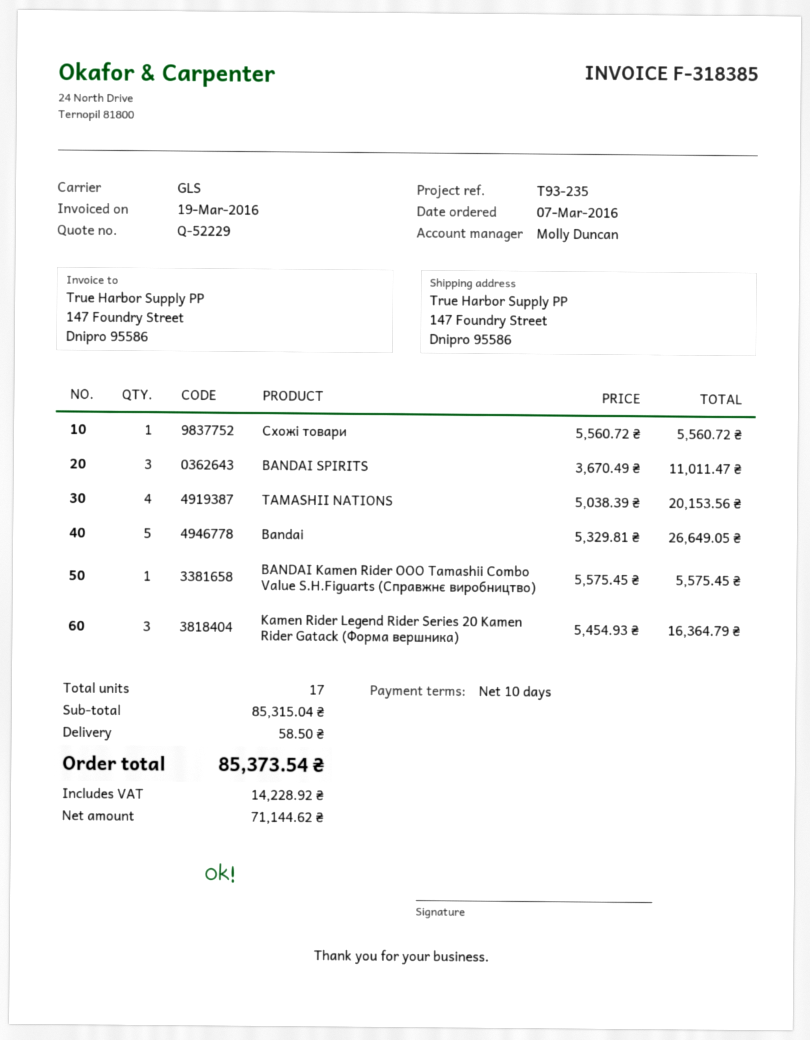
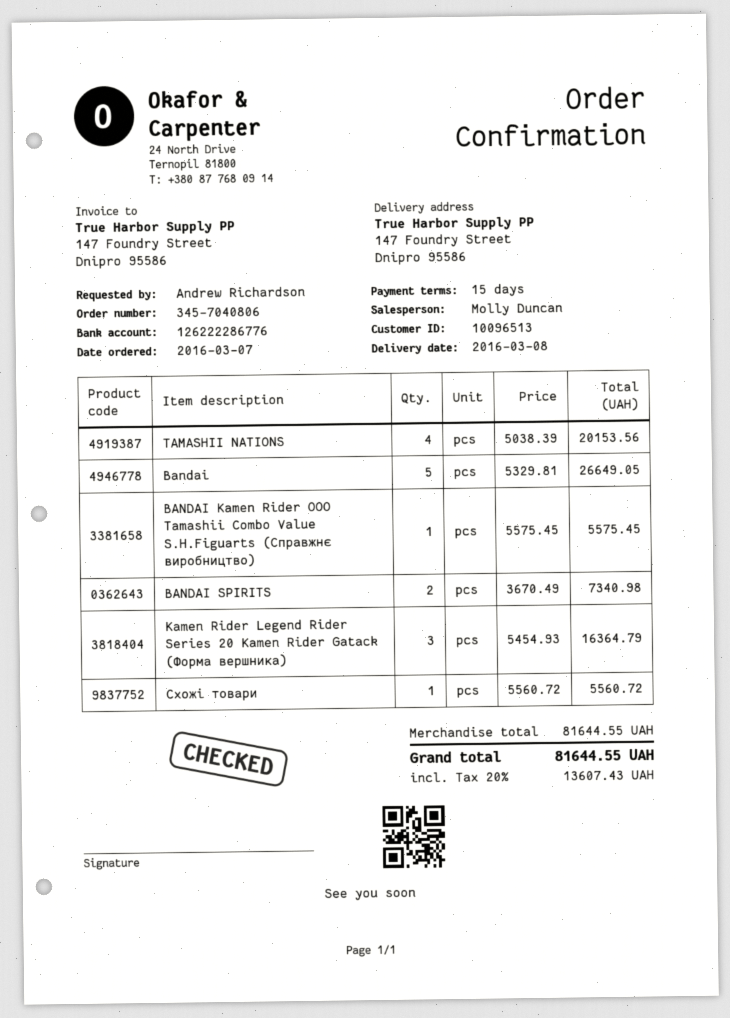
payment terms: 10 days -> 15 days
BANDAI SPIRITS: 3 x 3670.49 = 11011.47 -> 2 x 3670.49 = 7340.98
subtotal: 85315.04 -> 81644.55
shipping: 58.50 -> none
tax: 14228.92 -> 13607.43
total: 85373.54 -> 81644.55

